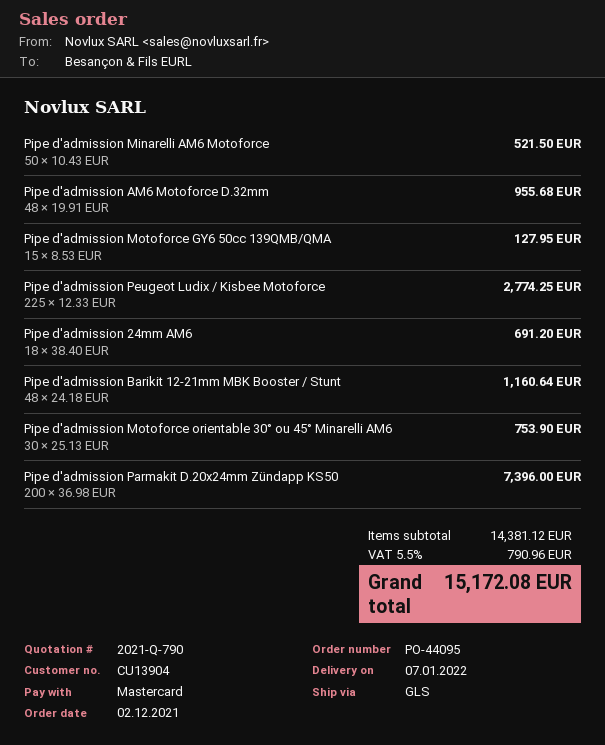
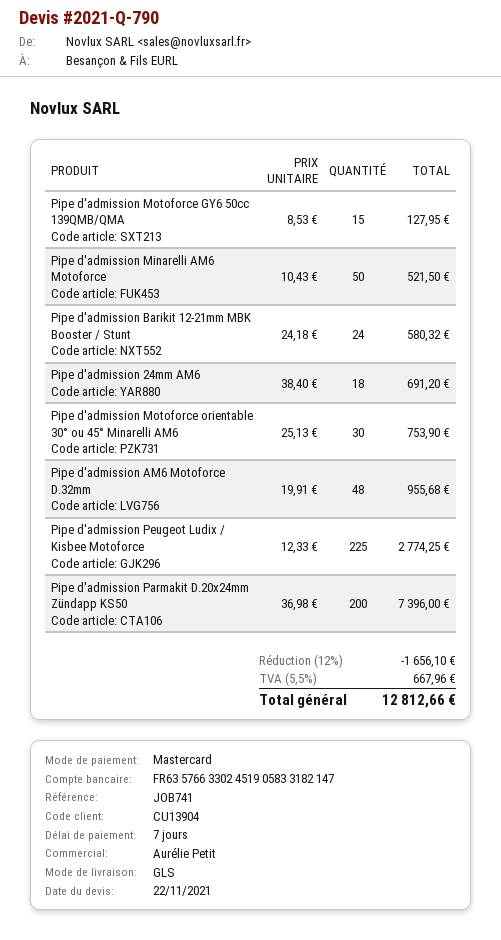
Pipe d'admission Barikit 12-21mm MBK Booster / Stunt: 48 x 24.18 = 1160.64 -> 24 x 24.18 = 580.32
discount: none -> 12% = 1656.10
tax: 5.5% = 790.96 -> 5.5% = 667.96
total: 15172.08 -> 12812.66

